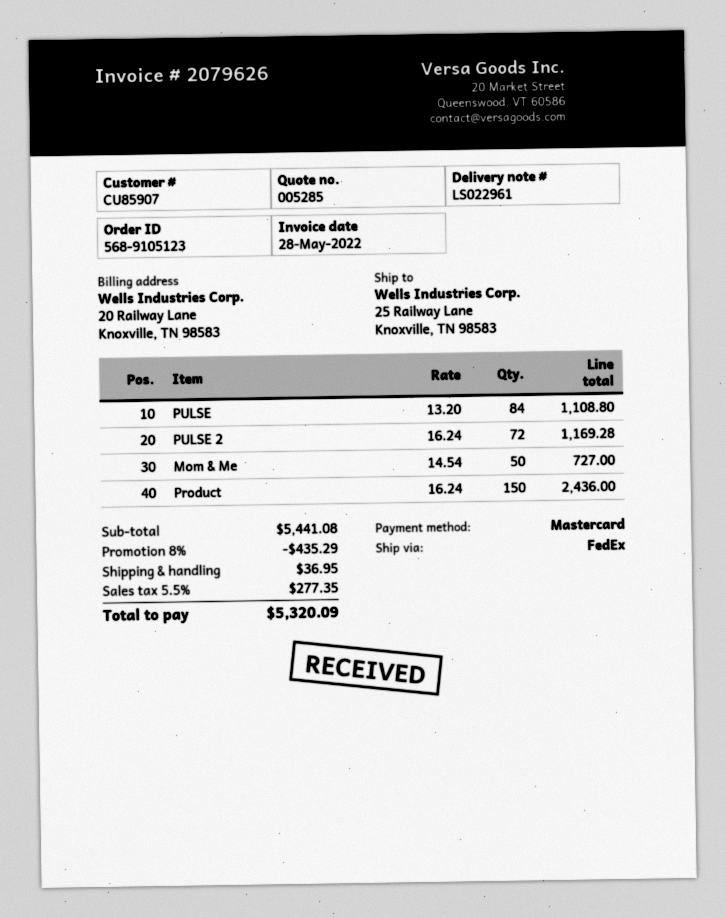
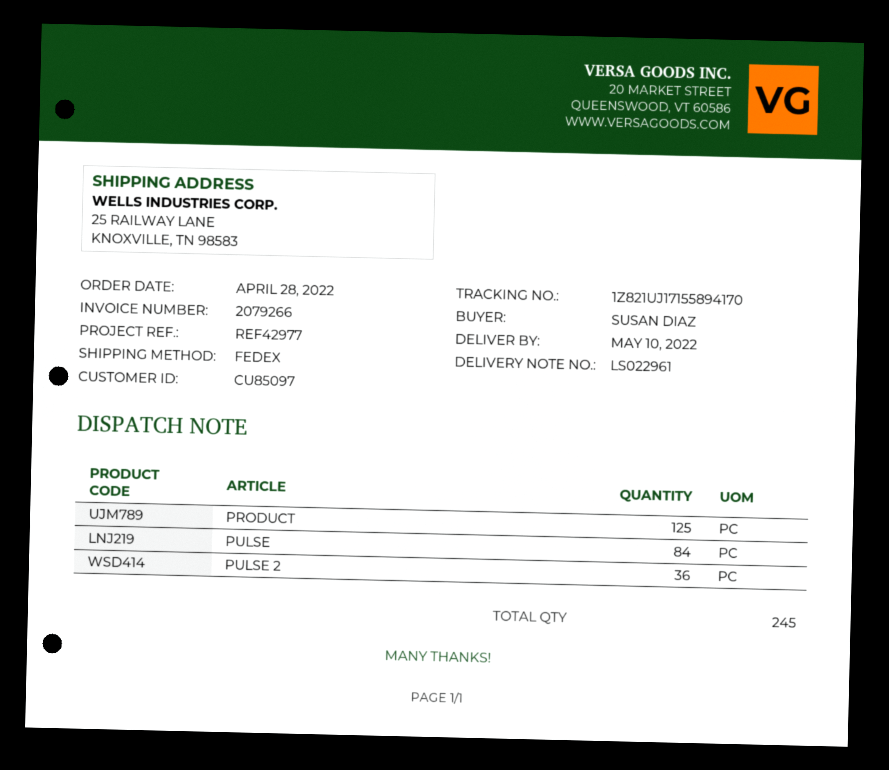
invoice number: 2079626 -> 2079266
customer number: CU85907 -> CU85097
PULSE 2: 72 -> 36
Mom & Me: 50 -> none
Product: 150 -> 125

